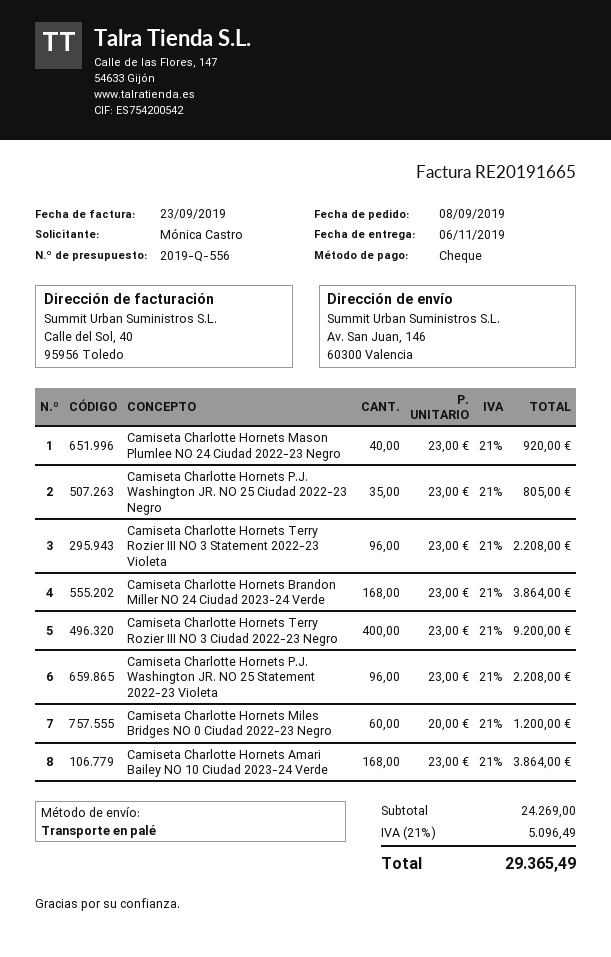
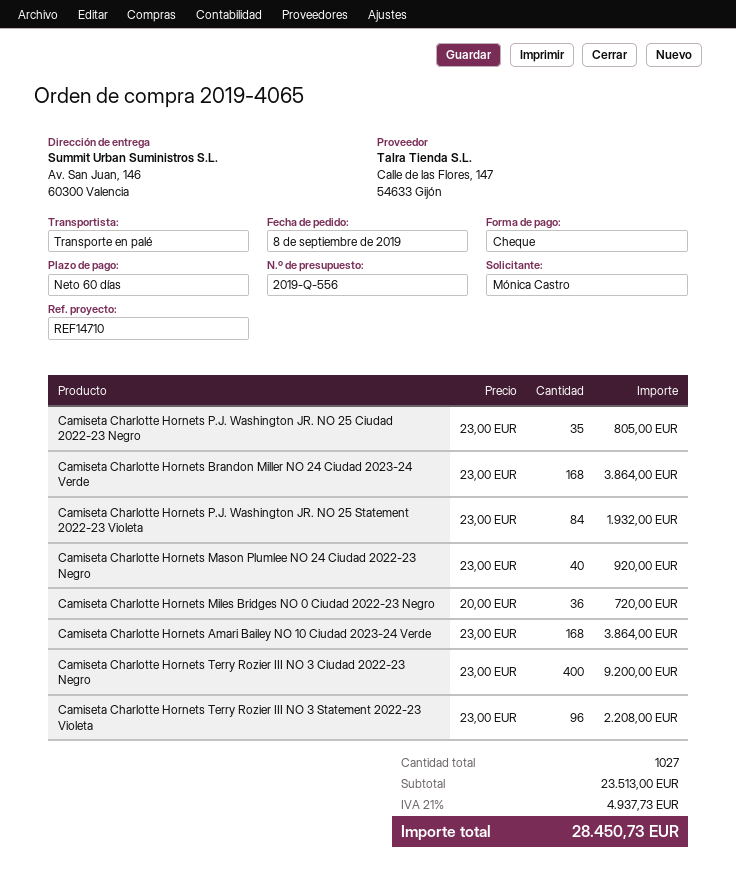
Camiseta Charlotte Hornets P.J. Washington JR. NO 25 Statement 2022-23 Violeta: 96 x 23.00 = 2208.00 -> 84 x 23.00 = 1932.00
Camiseta Charlotte Hornets Miles Bridges NO 0 Ciudad 2022-23 Negro: 60 x 20.00 = 1200.00 -> 36 x 20.00 = 720.00
subtotal: 24269.00 -> 23513.00
tax: 21% = 5096.49 -> 21% = 4937.73
total: 29365.49 -> 28450.73

